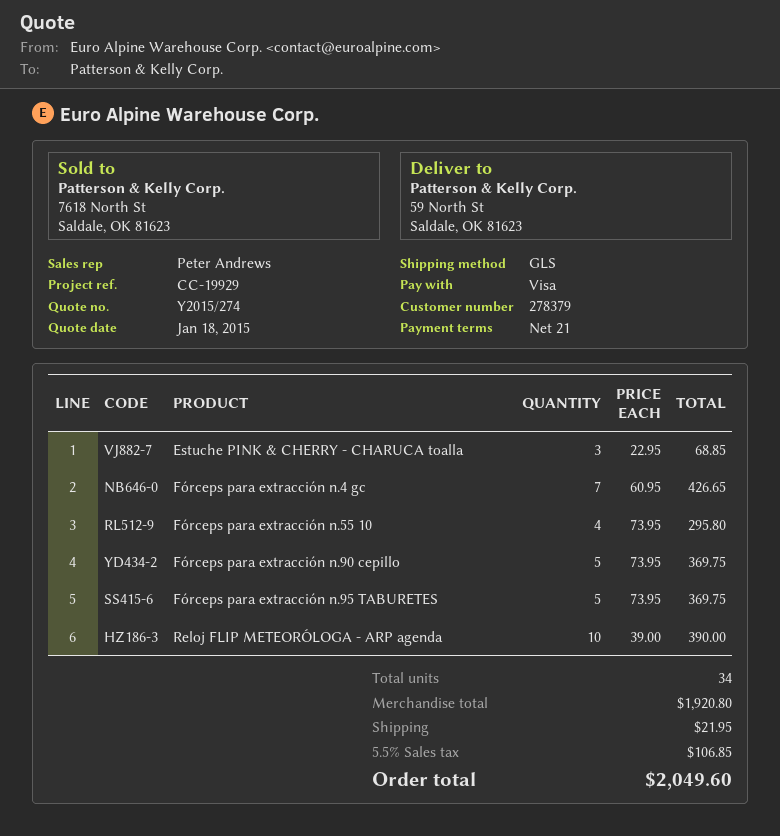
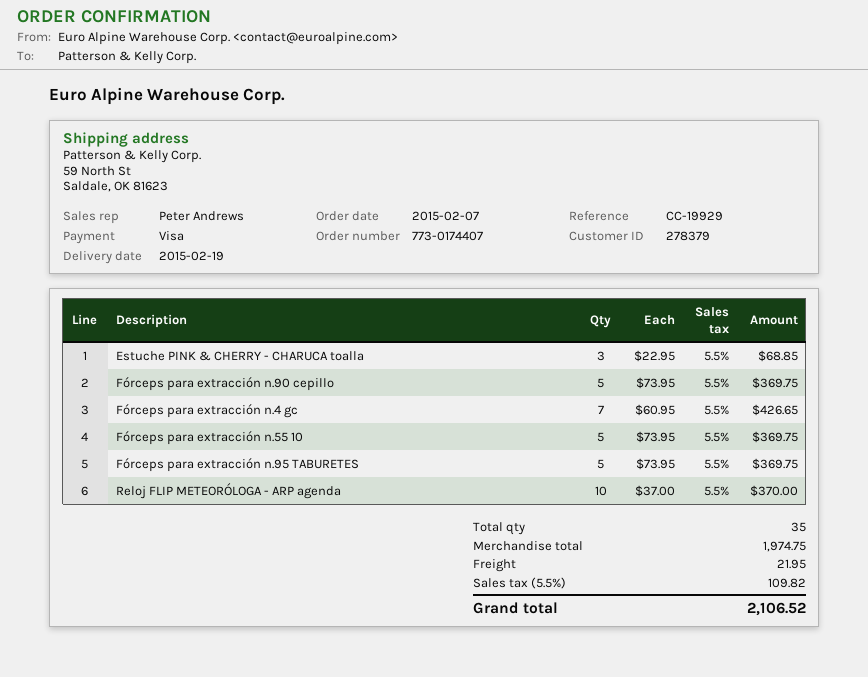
Fórceps para extracción n.55 10: 4 x 73.95 = 295.80 -> 5 x 73.95 = 369.75
Reloj FLIP METEORÓLOGA - ARP agenda: 10 x 39.00 = 390.00 -> 10 x 37.00 = 370.00
total quantity: 34 -> 35
subtotal: 1920.80 -> 1974.75
tax: 5.5% = 106.85 -> 5.5% = 109.82
total: 2049.60 -> 2106.52

